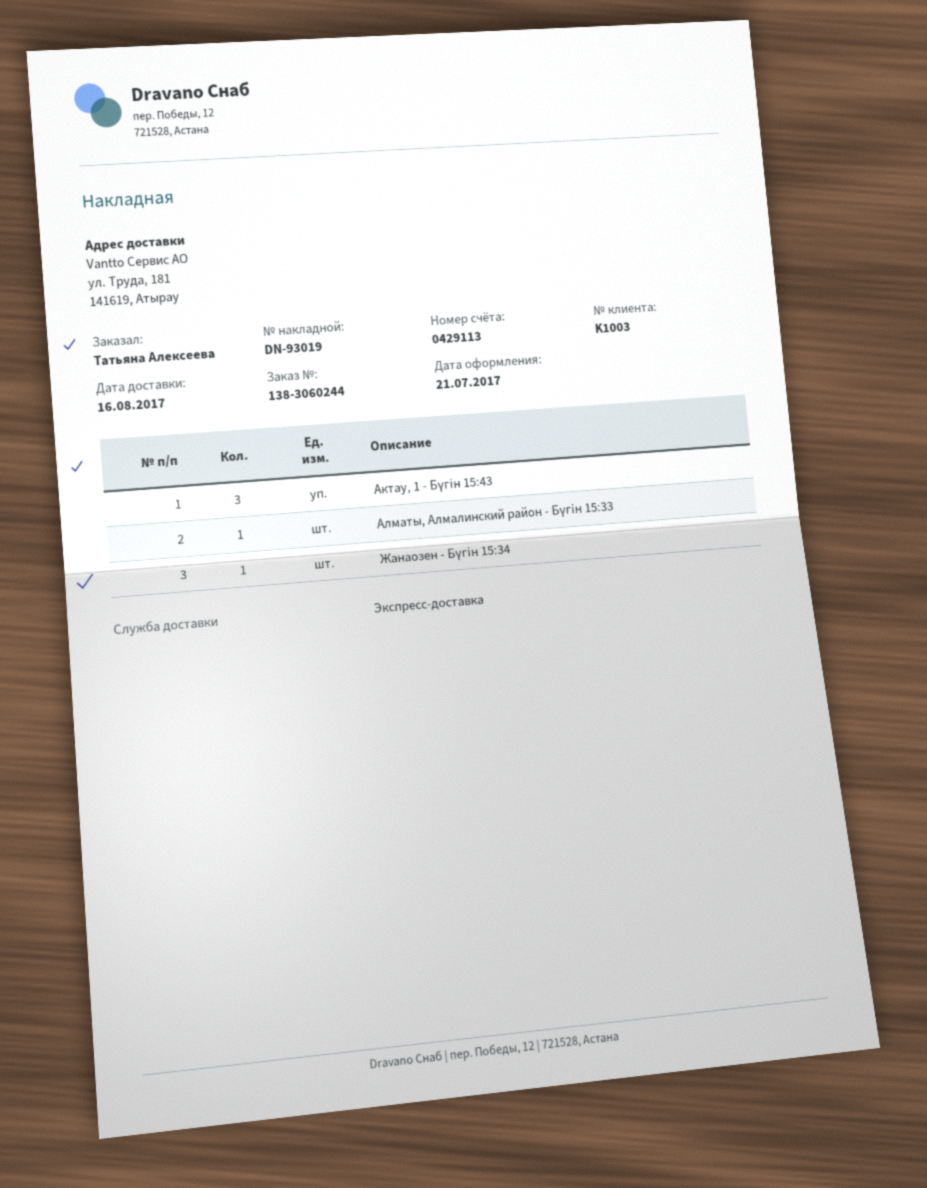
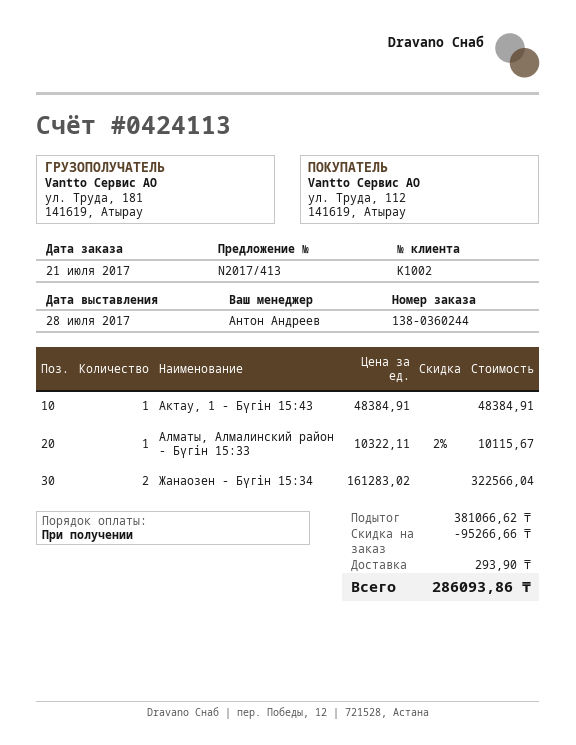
order number: 138-3060244 -> 138-0360244
invoice number: 0429113 -> 0424113
customer number: K1003 -> K1002
Актау, 1 - Бүгін 15:43: 3 -> 1
Жанаозен - Бүгін 15:34: 1 -> 2

